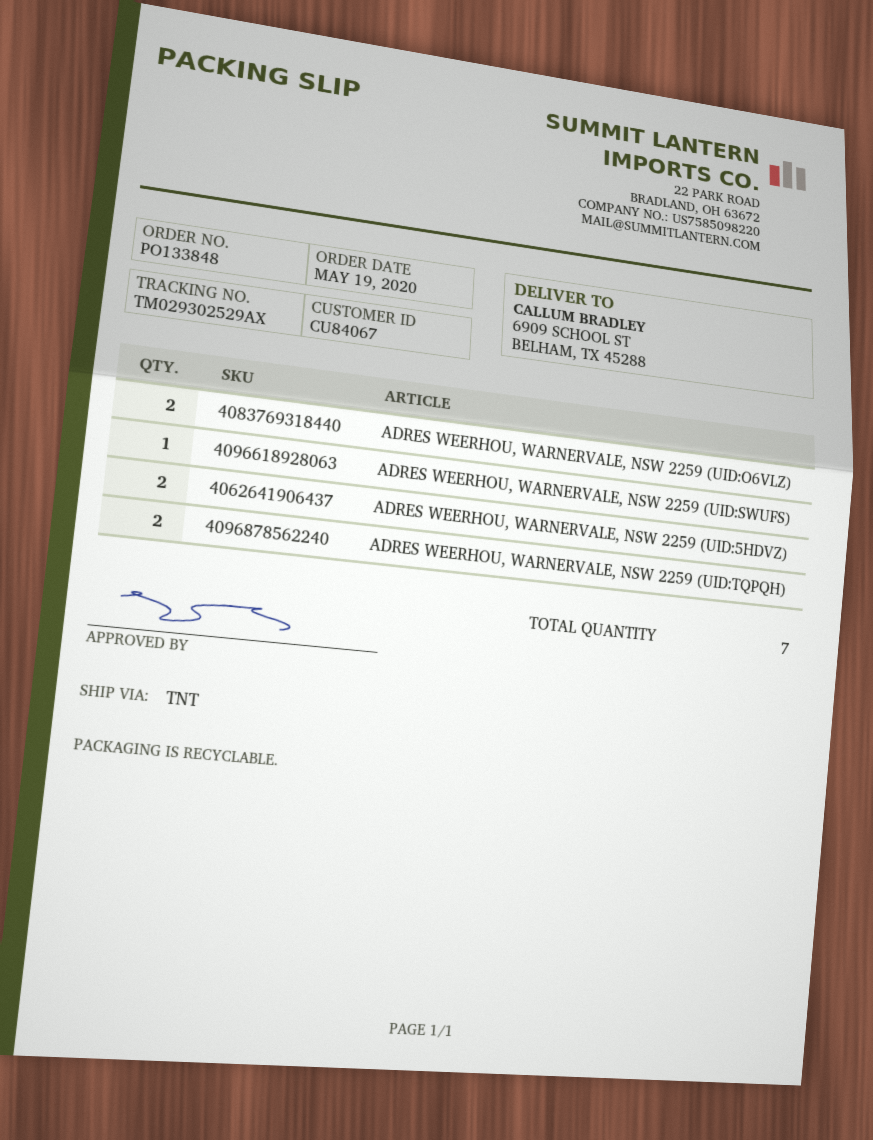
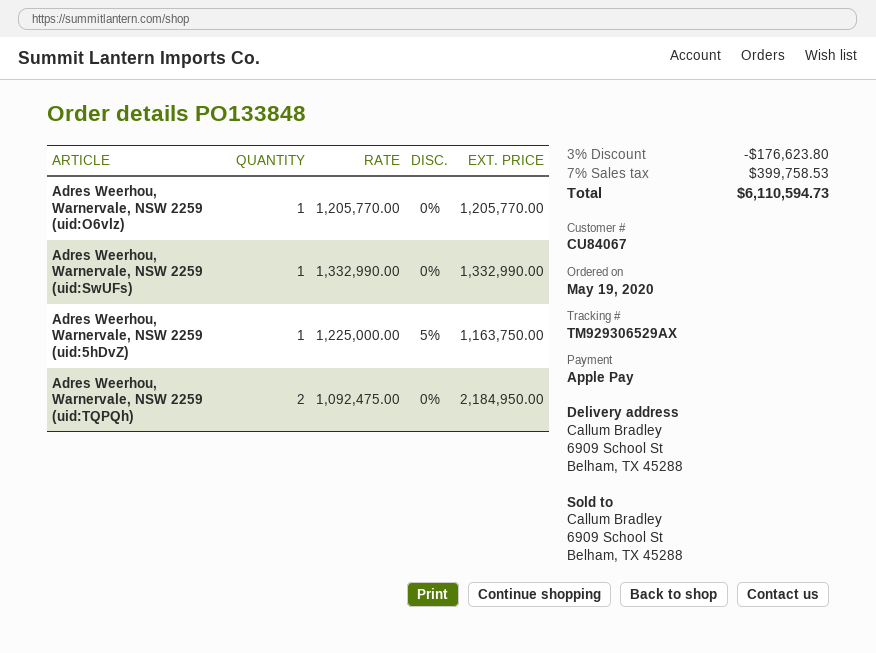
tracking number: TM029302529AX -> TM929306529AX
ADRES WEERHOU, WARNERVALE, NSW 2259 (UID:O6VLZ): 2 -> 1
ADRES WEERHOU, WARNERVALE, NSW 2259 (UID:5HDVZ): 2 -> 1

